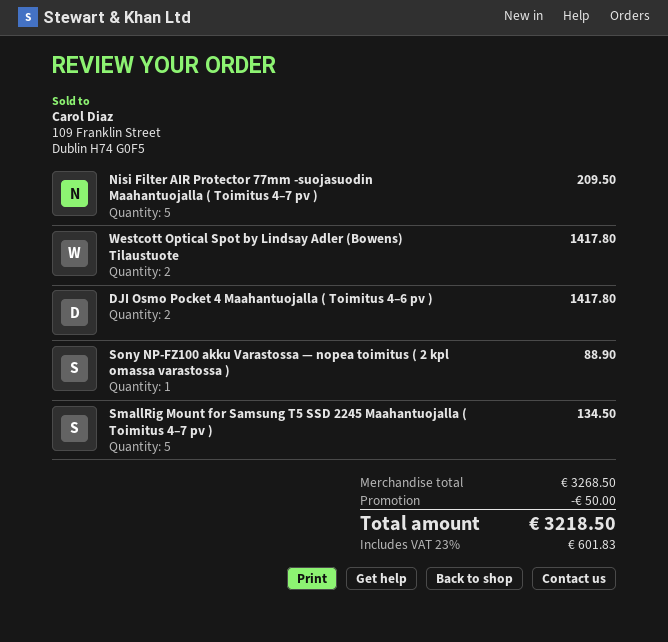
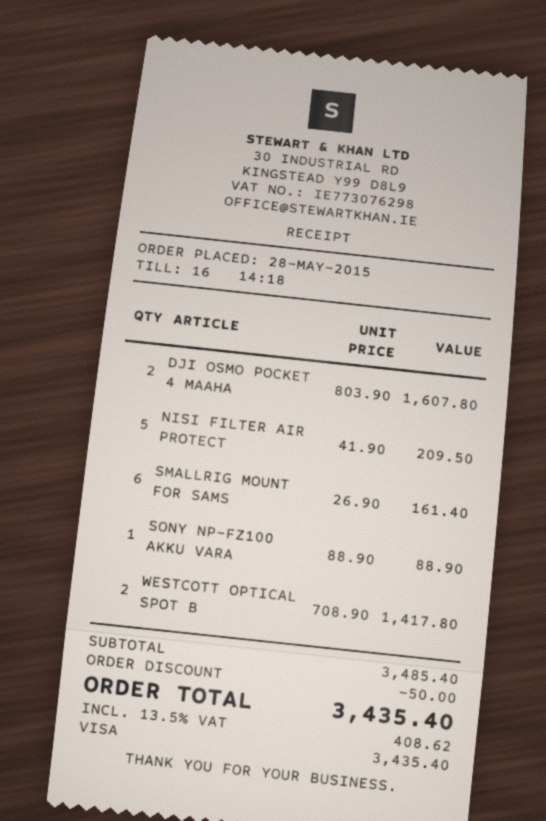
DJI Osmo Pocket 4 Maahantuojalla ( Toimitus 4–6 pv ): 2 for 1417.80 -> 2 for 1607.80
SmallRig Mount for Samsung T5 SSD 2245 Maahantuojalla ( Toimitus 4–7 pv ): 5 for 134.50 -> 6 for 161.40
subtotal: 3268.50 -> 3485.40
tax: 23% = 601.83 -> 13.5% = 408.62
total: 3218.50 -> 3435.40

